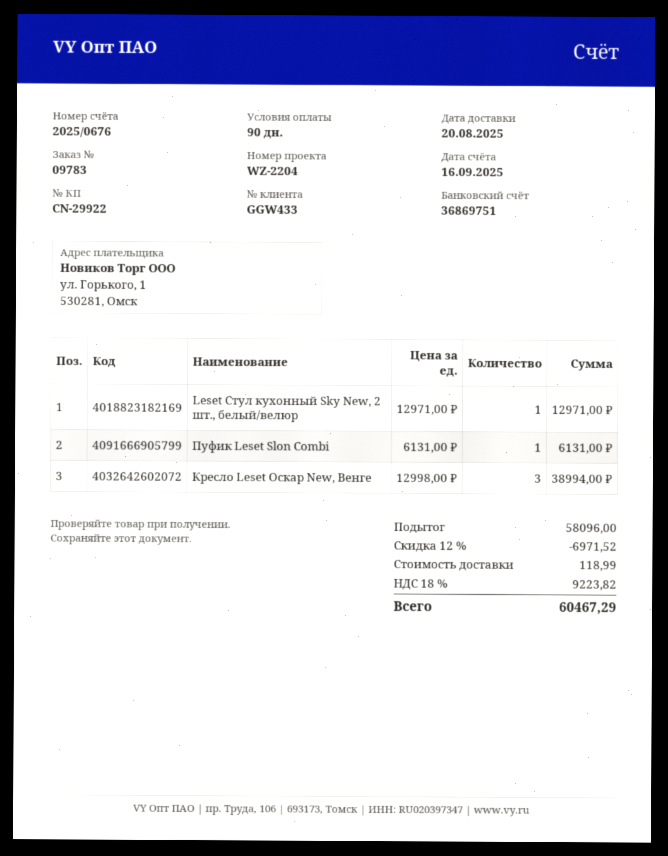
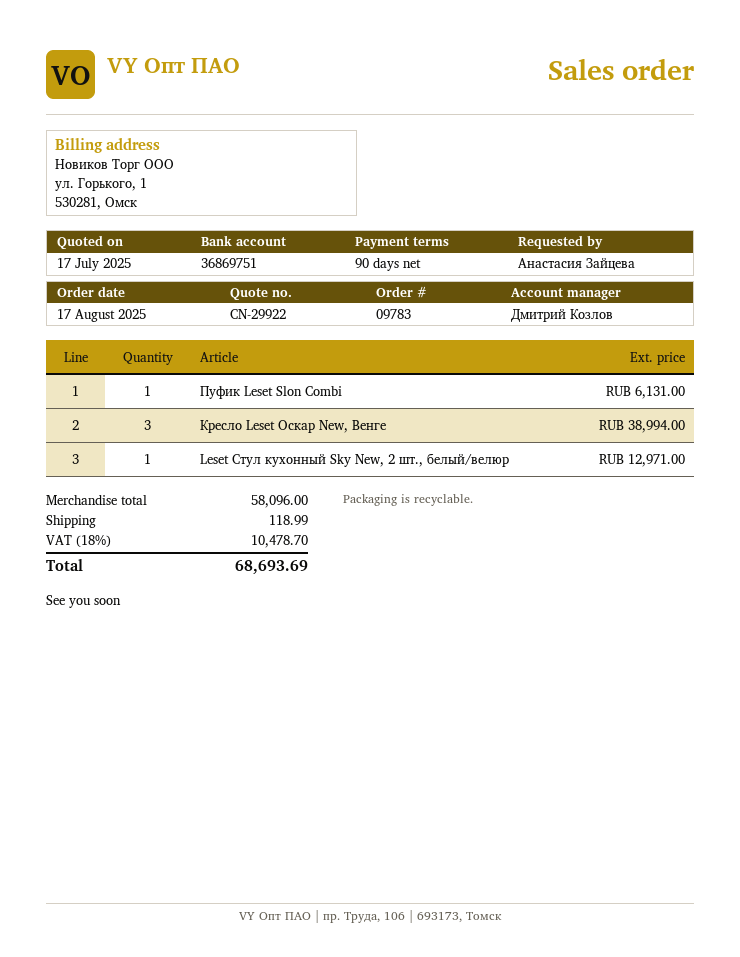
discount: 12% = 6971.52 -> none
tax: 18% = 9223.82 -> 18% = 10478.70
total: 60467.29 -> 68693.69

